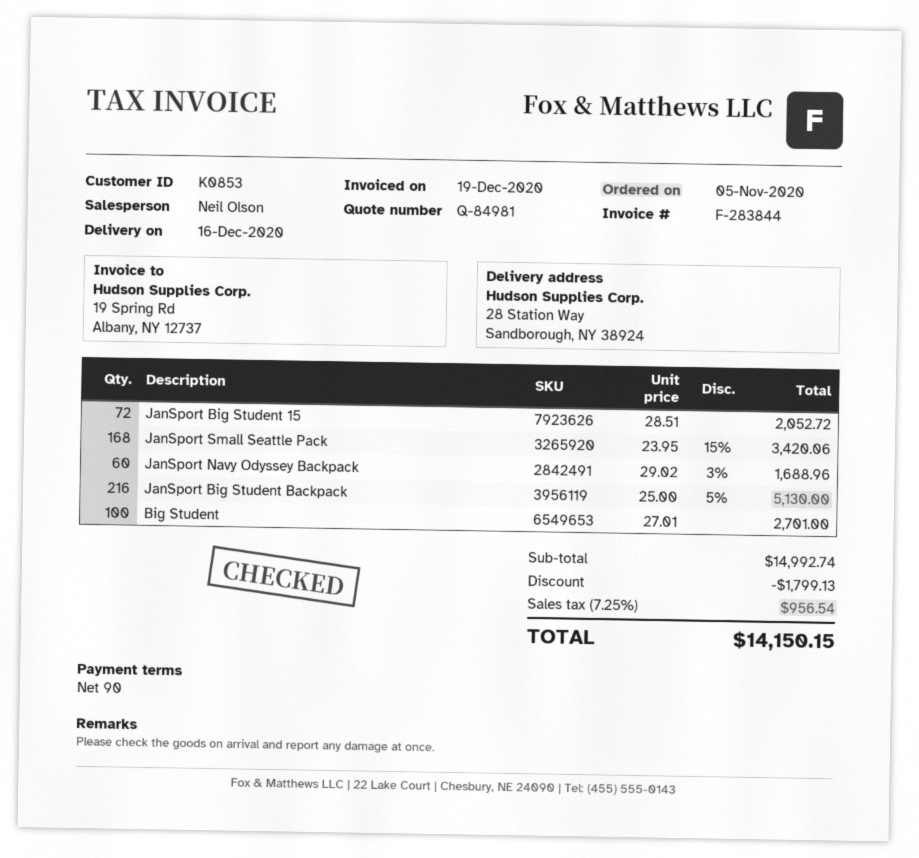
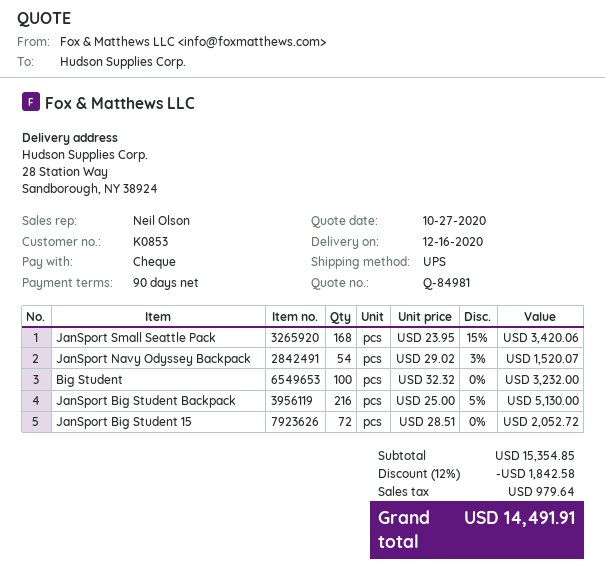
JanSport Navy Odyssey Backpack: 60 x 29.02 - 3% = 1688.96 -> 54 x 29.02 - 3% = 1520.07
Big Student: 100 x 27.01 = 2701.00 -> 100 x 32.32 = 3232.00
subtotal: 14992.74 -> 15354.85
discount: 1799.13 -> 1842.58
tax: 956.54 -> 979.64
total: 14150.15 -> 14491.91

